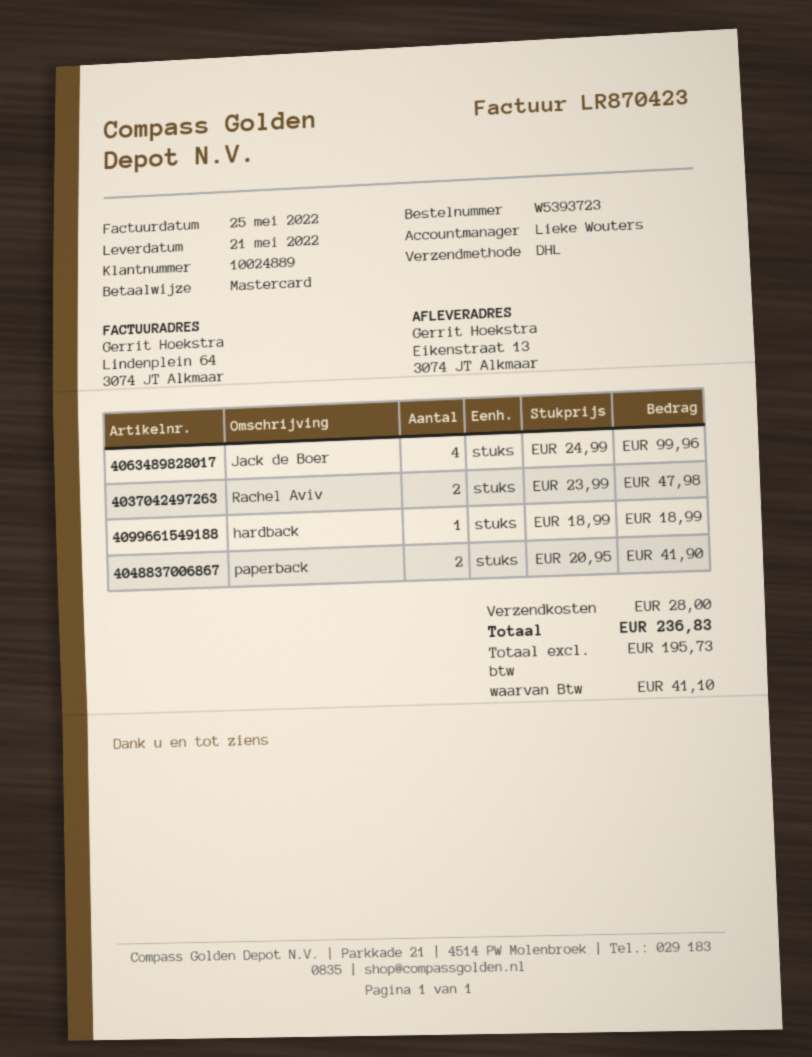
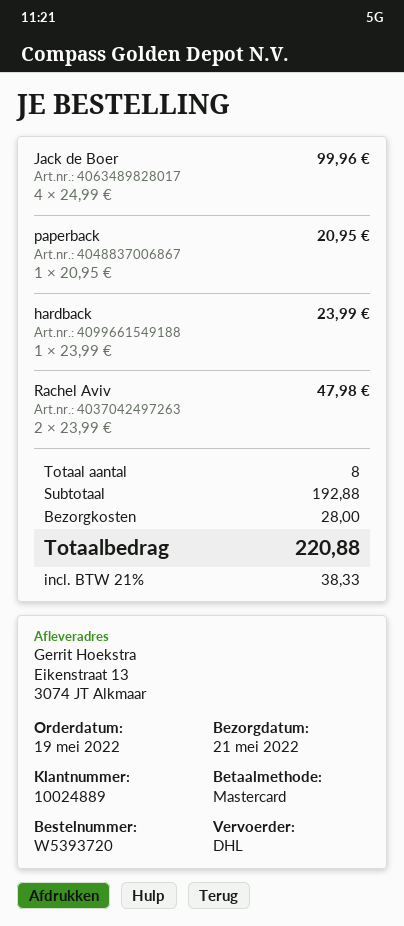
order number: W5393723 -> W5393720
hardback: 1 x 18.99 = 18.99 -> 1 x 23.99 = 23.99
paperback: 2 x 20.95 = 41.90 -> 1 x 20.95 = 20.95
tax: 41.10 -> 38.33
total: 236.83 -> 220.88

